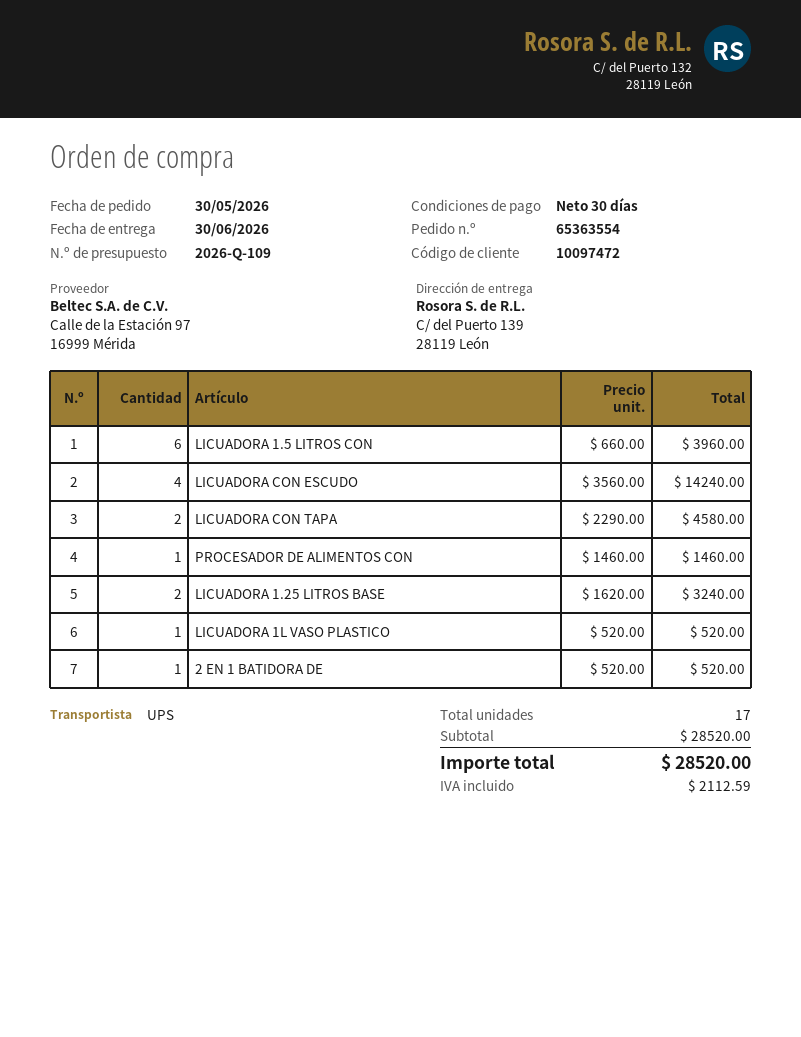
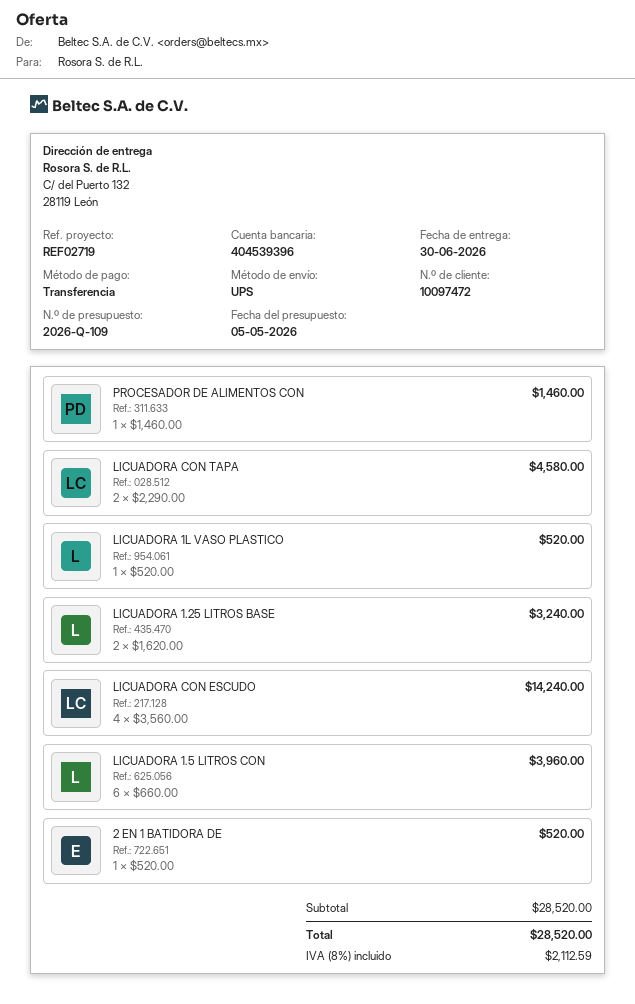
ship to: C/ del Puerto 139, 28119 León -> C/ del Puerto 132, 28119 León

